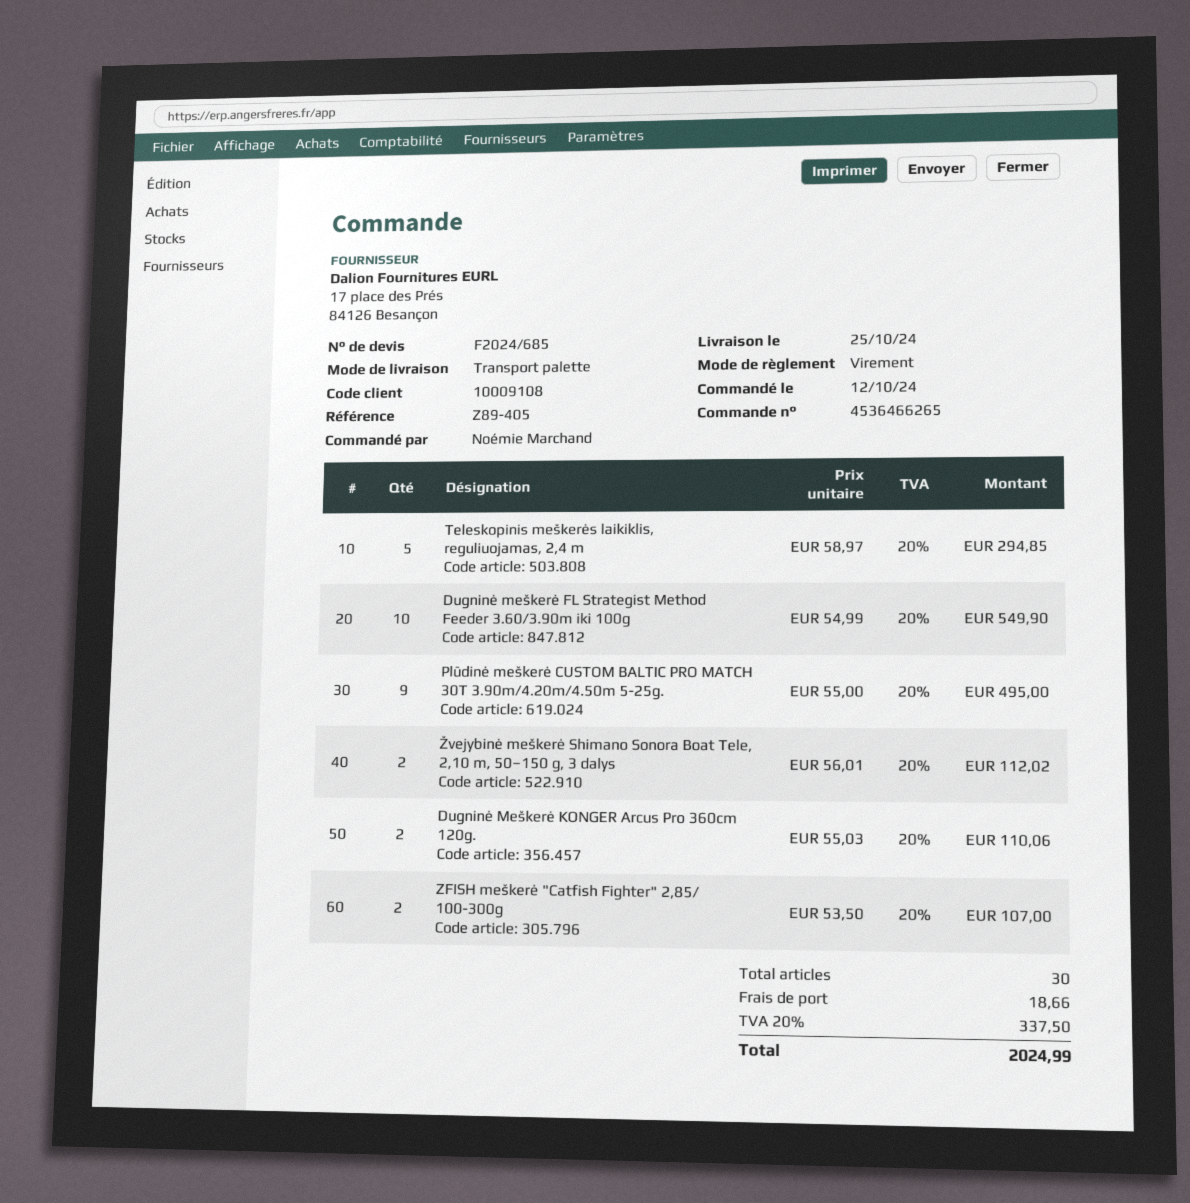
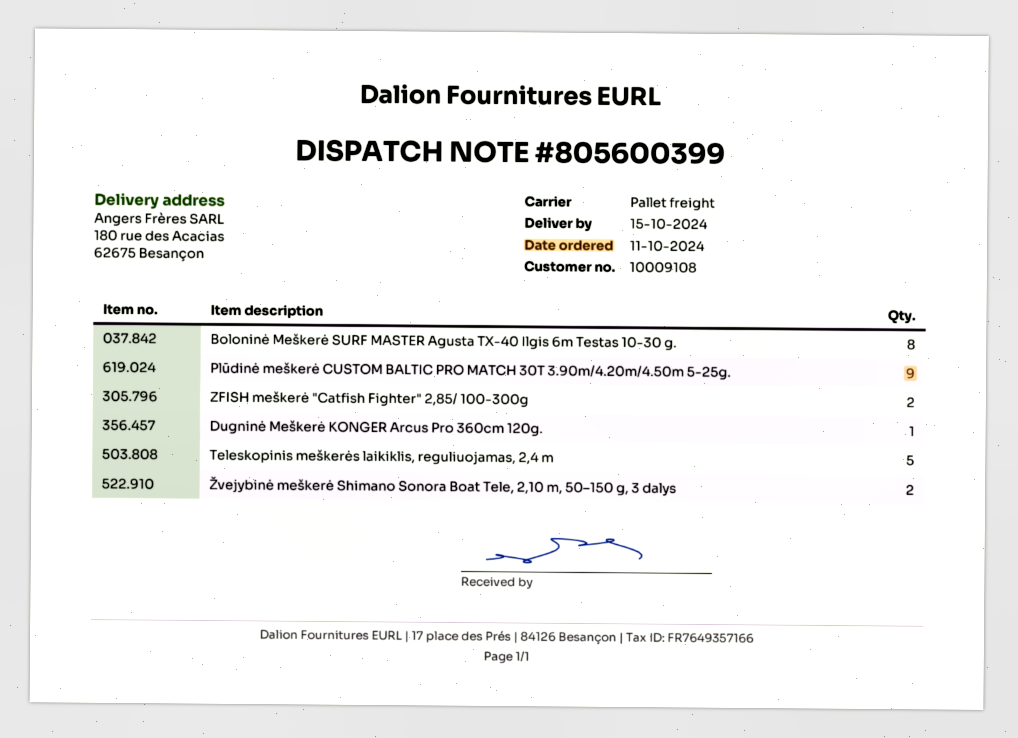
order date: 2024-10-12 -> 2024-10-11
delivery date: 2024-10-25 -> 2024-10-15
Dugninė meškerė FL Strategist Method Feeder 3.60/3.90m iki 100g: 10 -> none
Dugninė Meškerė KONGER Arcus Pro 360cm 120g.: 2 -> 1
Boloninė Meškerė SURF MASTER Agusta TX-40 Ilgis 6m Testas 10-30 g.: none -> 8

